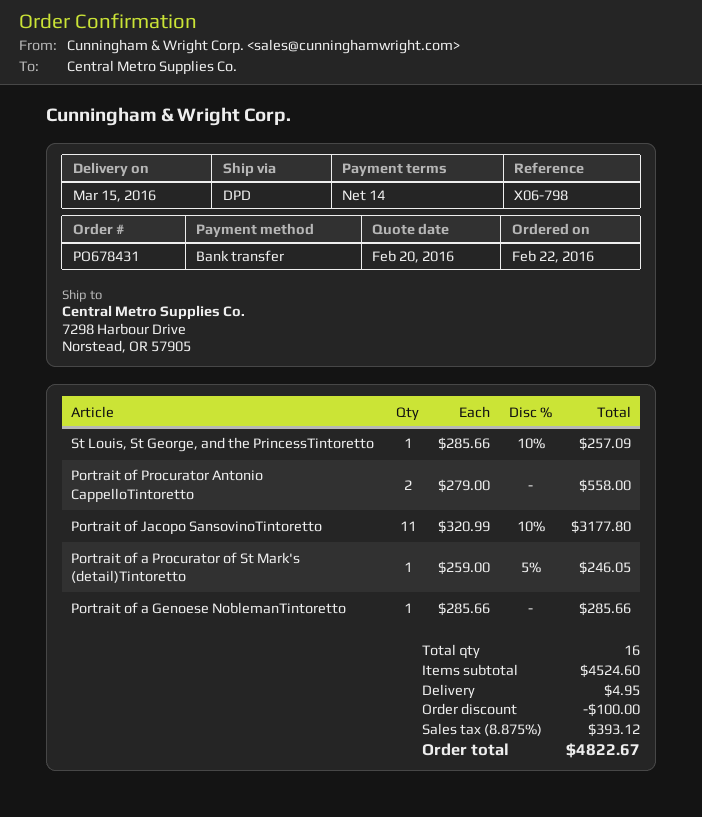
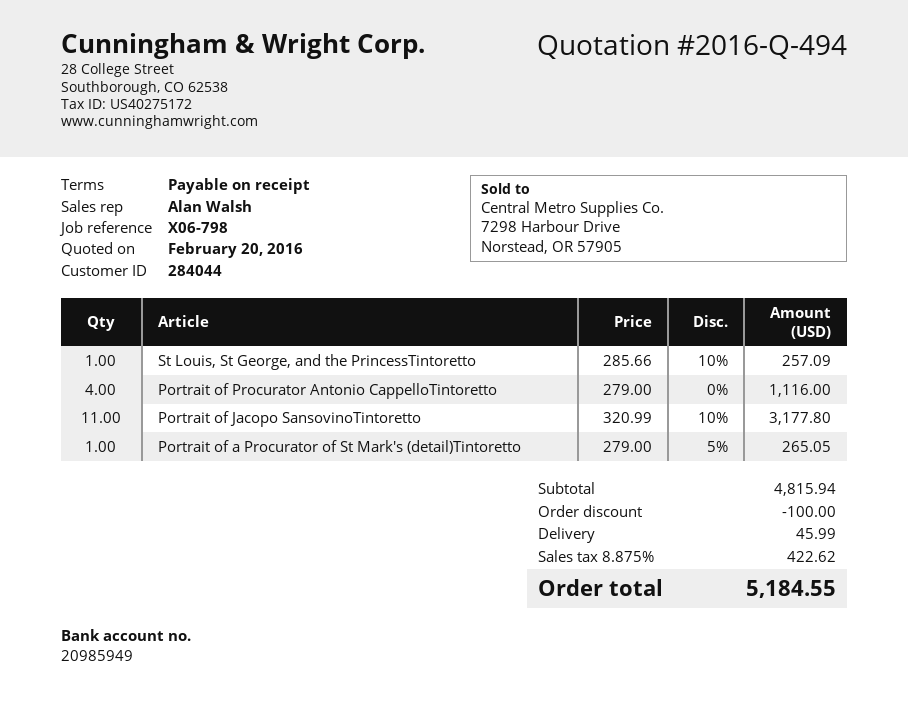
payment terms: 14 days -> on receipt
Portrait of Procurator Antonio CappelloTintoretto: 2 x 279.00 = 558.00 -> 4 x 279.00 = 1116.00
Portrait of a Procurator of St Mark's (detail)Tintoretto: 1 x 259.00 - 5% = 246.05 -> 1 x 279.00 - 5% = 265.05
Portrait of a Genoese NoblemanTintoretto: 1 x 285.66 = 285.66 -> none
subtotal: 4524.60 -> 4815.94
shipping: 4.95 -> 45.99
tax: 8.875% = 393.12 -> 8.875% = 422.62
total: 4822.67 -> 5184.55

